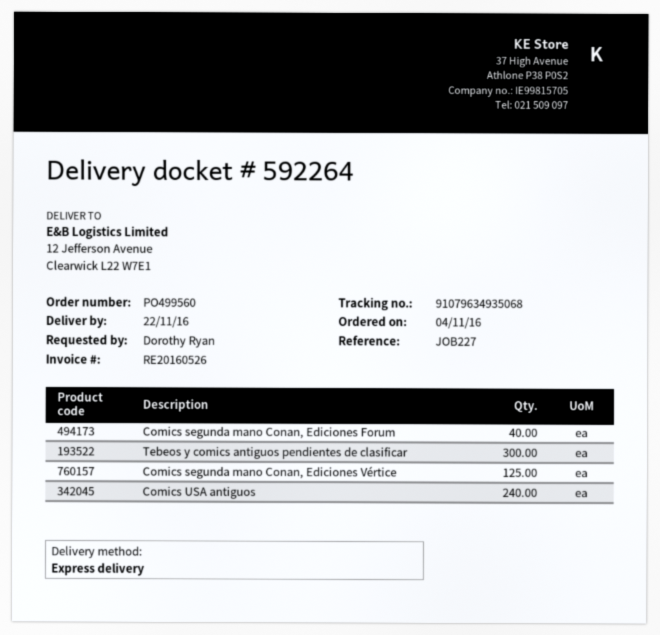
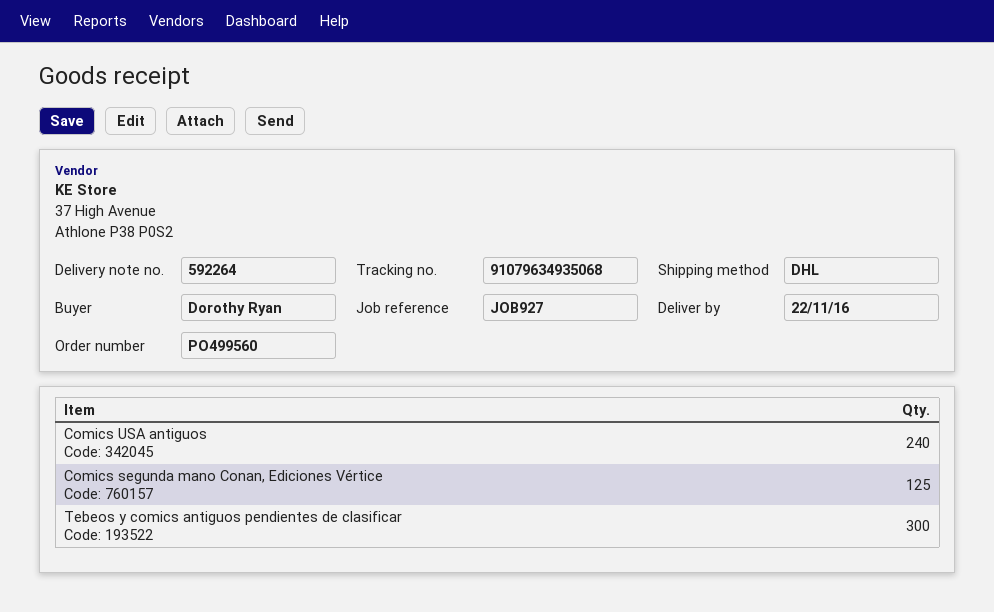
reference: JOB227 -> JOB927
shipping method: express -> DHL
Comics segunda mano Conan, Ediciones Forum: 40 -> none

